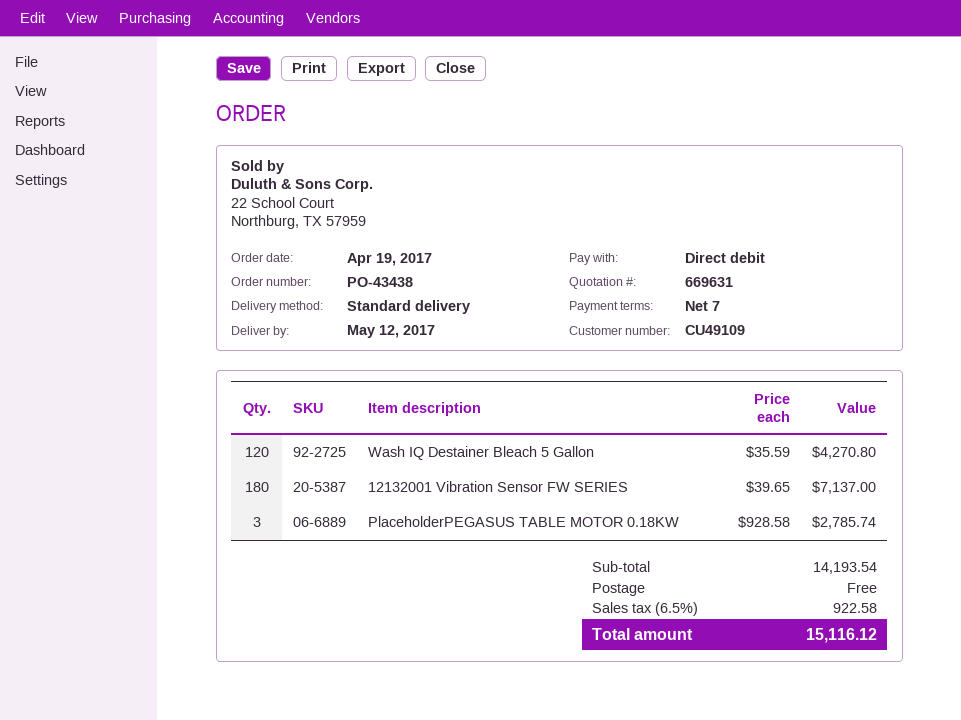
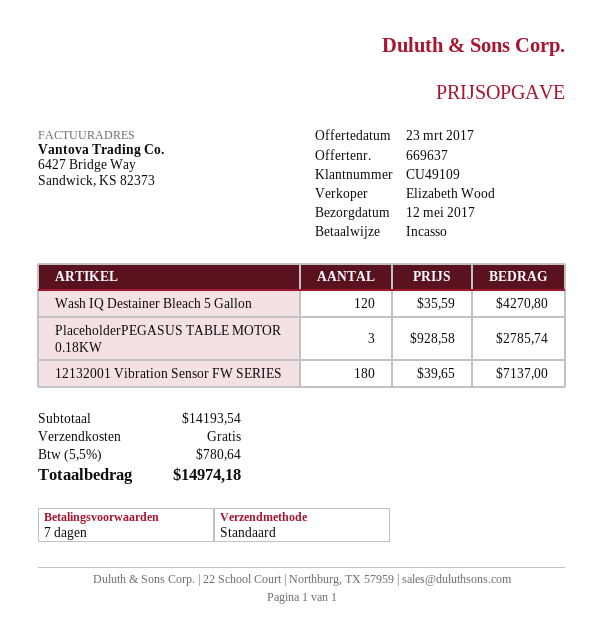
quote number: 669631 -> 669637
tax: 6.5% = 922.58 -> 5.5% = 780.64
total: 15116.12 -> 14974.18

